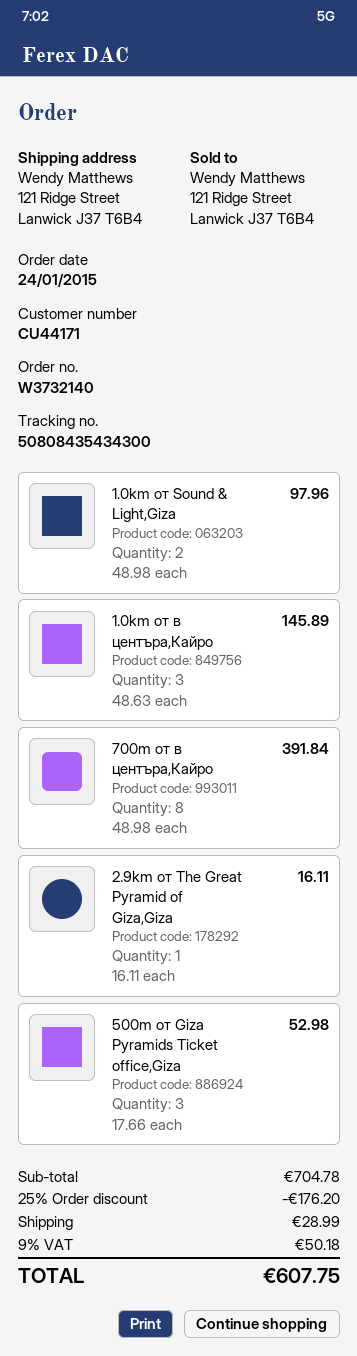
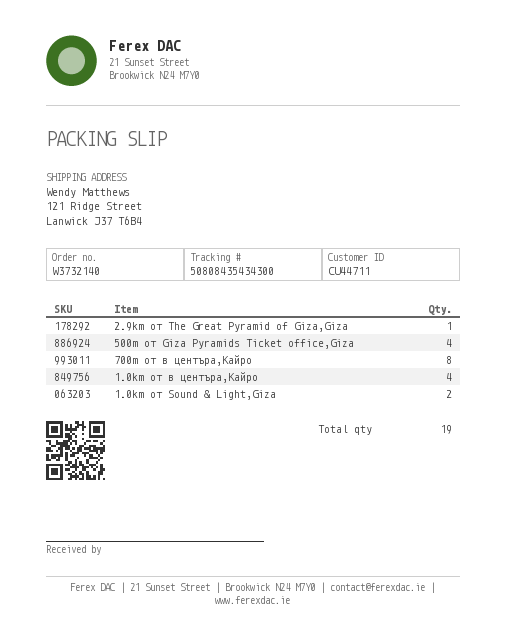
customer number: CU44171 -> CU44711
1.0km от в центъра,Кайро: 3 -> 4
500m от Giza Pyramids Ticket office,Giza: 3 -> 4

